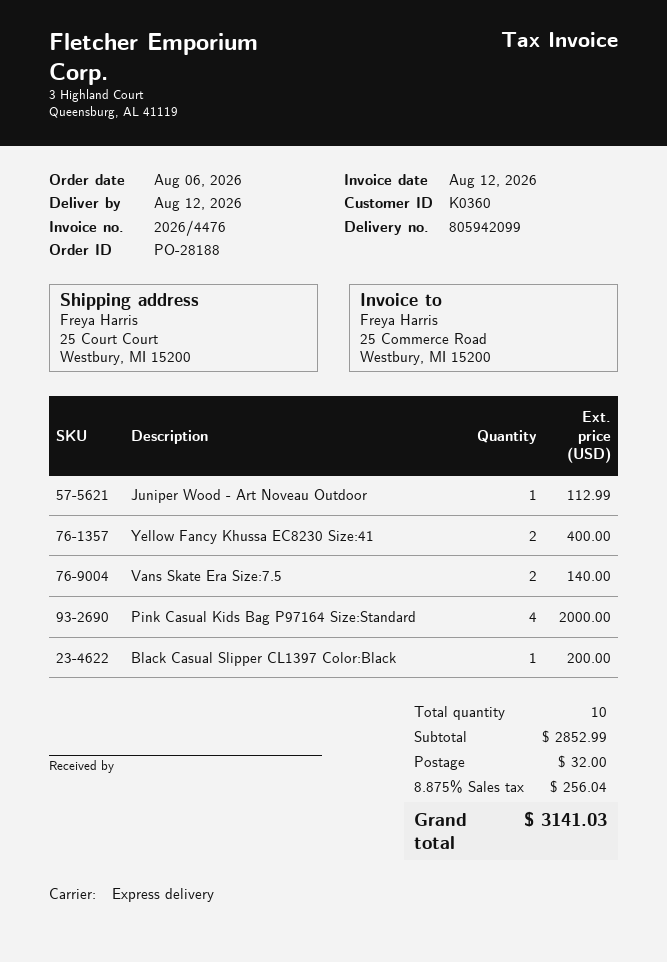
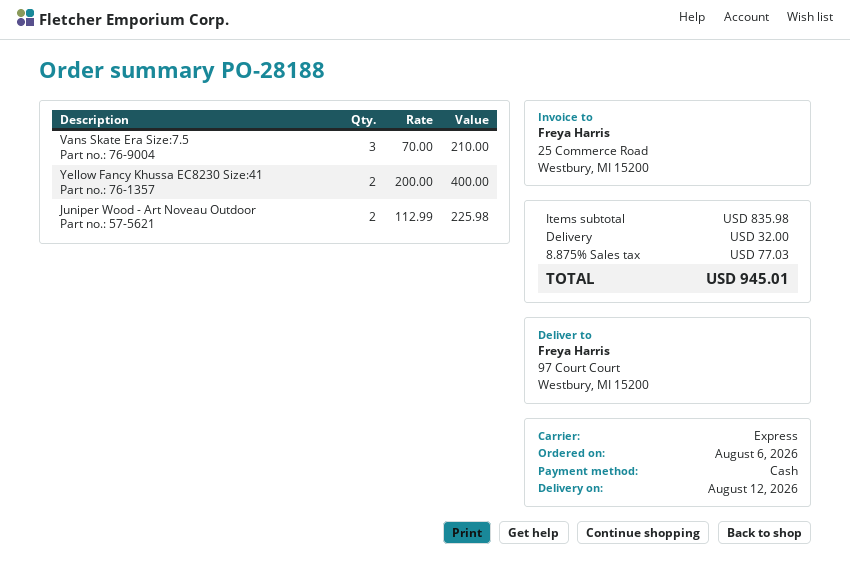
ship to: 25 Court Court, Westbury, MI 15200 -> 97 Court Court, Westbury, MI 15200
Juniper Wood - Art Noveau Outdoor: 1 for 112.99 -> 2 for 225.98
Vans Skate Era Size:7.5: 2 for 140.00 -> 3 for 210.00
Pink Casual Kids Bag P97164 Size:Standard: 4 for 2000.00 -> none
Black Casual Slipper CL1397 Color:Black: 1 for 200.00 -> none
subtotal: 2852.99 -> 835.98
tax: 8.875% = 256.04 -> 8.875% = 77.03
total: 3141.03 -> 945.01

